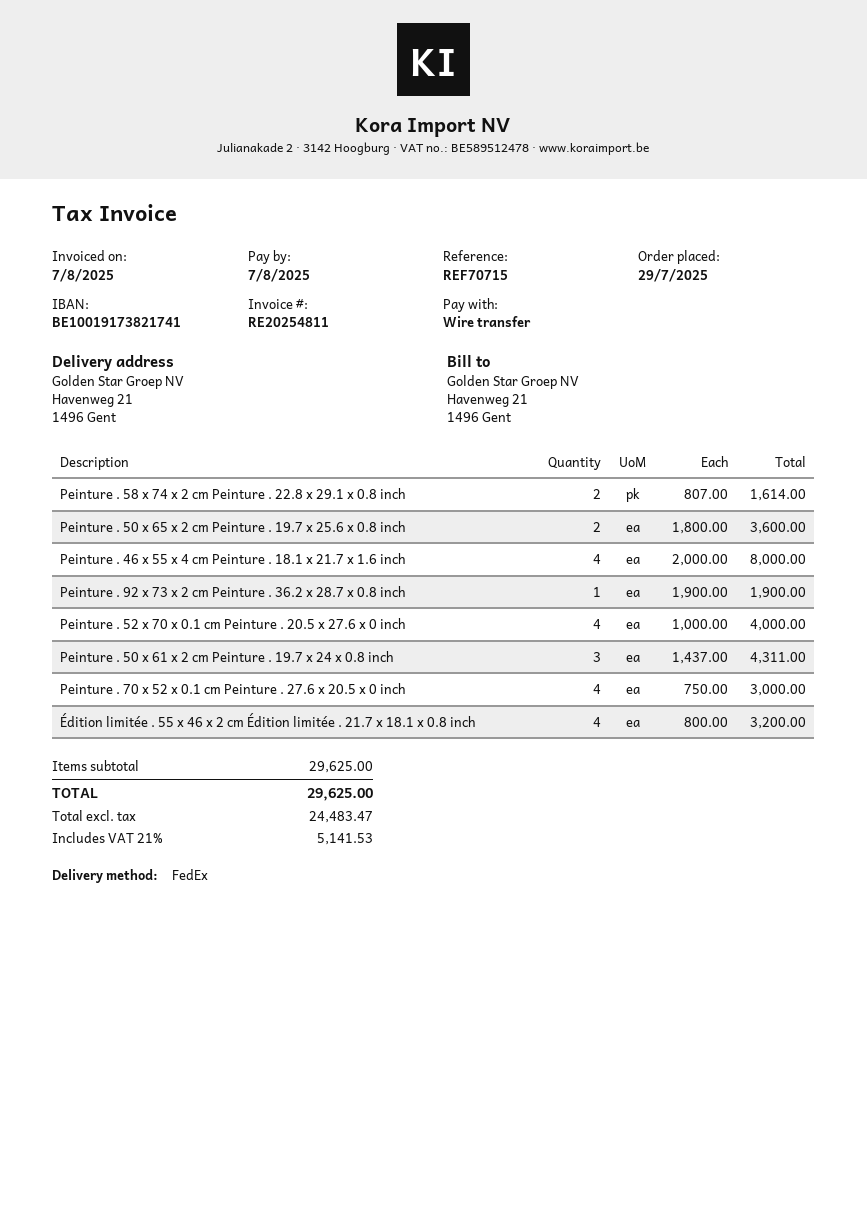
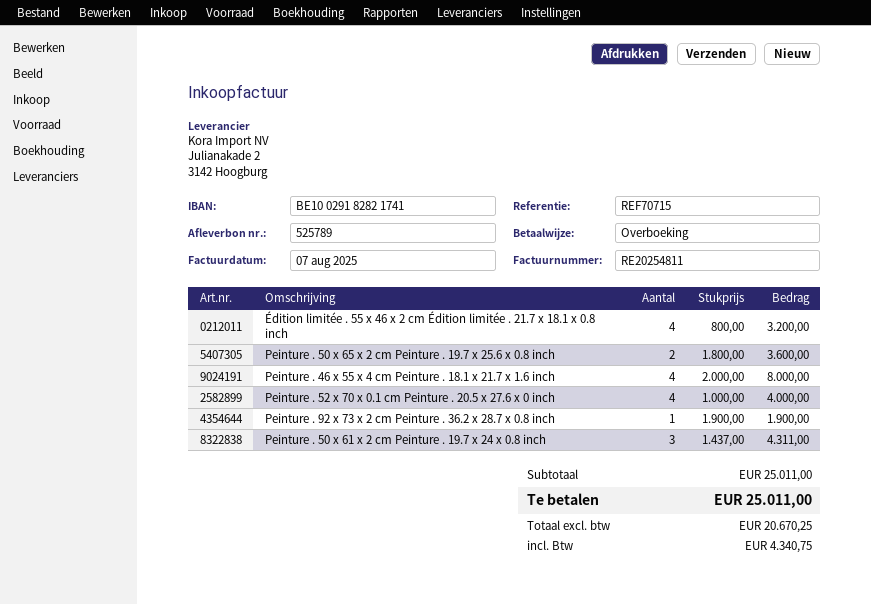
bank account: BE10019173821741 -> BE10029182821741
Peinture . 58 x 74 x 2 cm Peinture . 22.8 x 29.1 x 0.8 inch: 2 x 807.00 = 1614.00 -> none
Peinture . 70 x 52 x 0.1 cm Peinture . 27.6 x 20.5 x 0 inch: 4 x 750.00 = 3000.00 -> none
subtotal: 29625.00 -> 25011.00
net: 24483.47 -> 20670.25
tax: 5141.53 -> 4340.75
total: 29625.00 -> 25011.00

